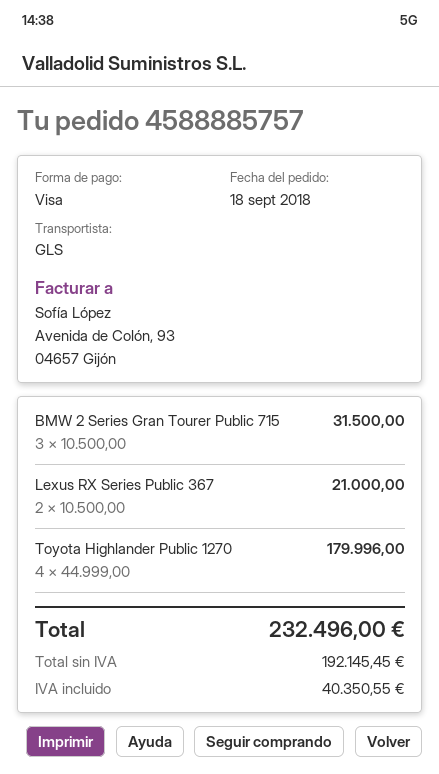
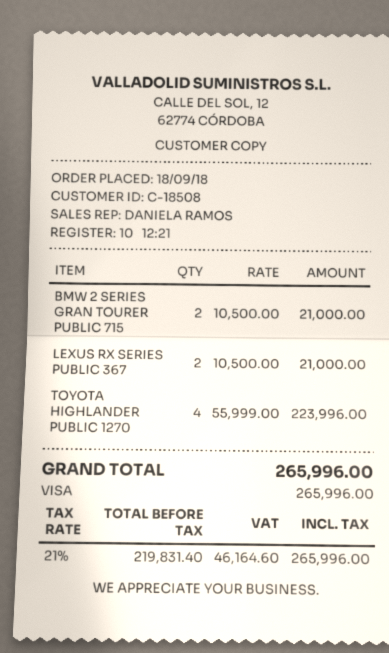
BMW 2 Series Gran Tourer Public 715: 3 x 10500.00 = 31500.00 -> 2 x 10500.00 = 21000.00
Toyota Highlander Public 1270: 4 x 44999.00 = 179996.00 -> 4 x 55999.00 = 223996.00
net: 192145.45 -> 219831.40
tax: 40350.55 -> 46164.60
total: 232496.00 -> 265996.00

